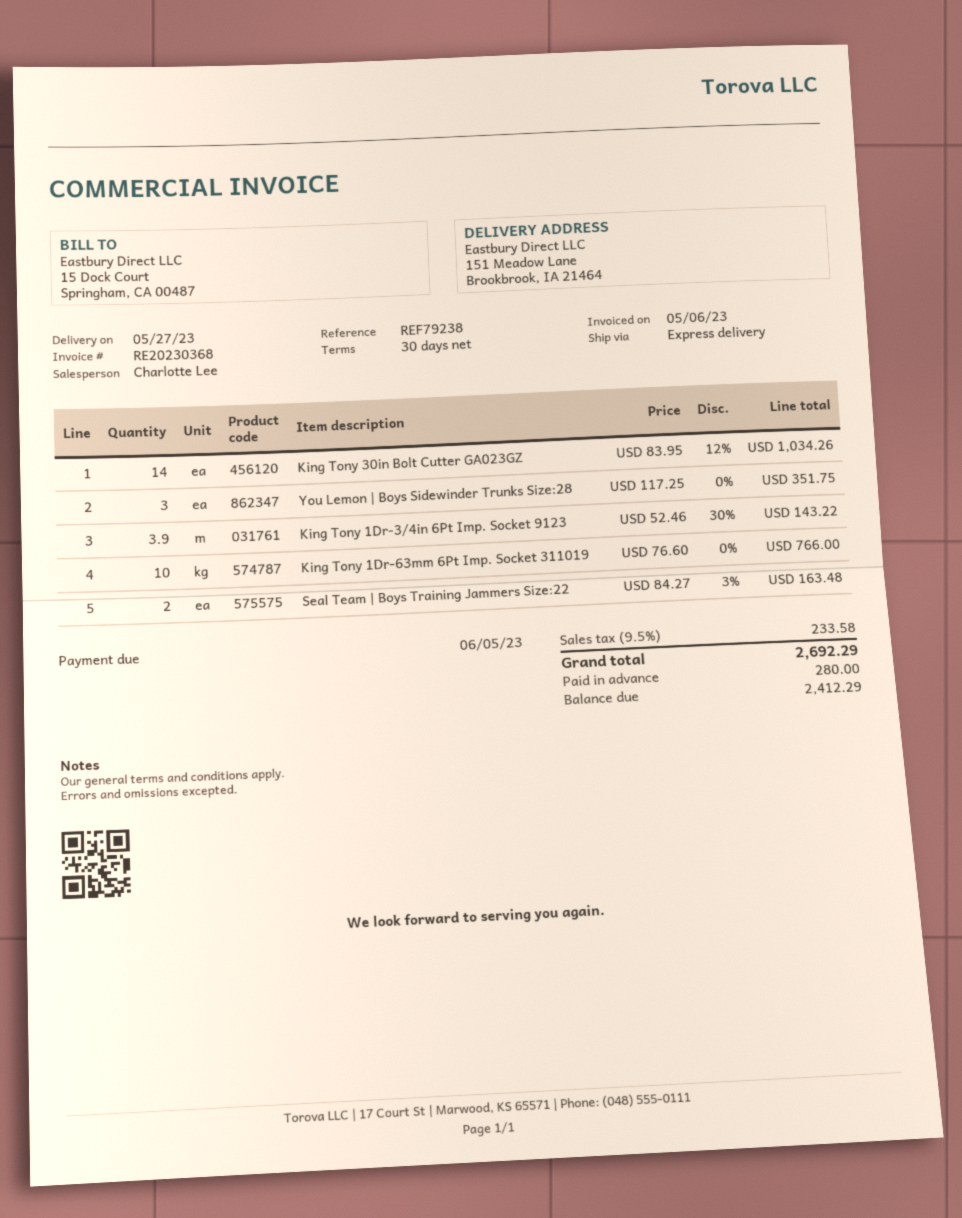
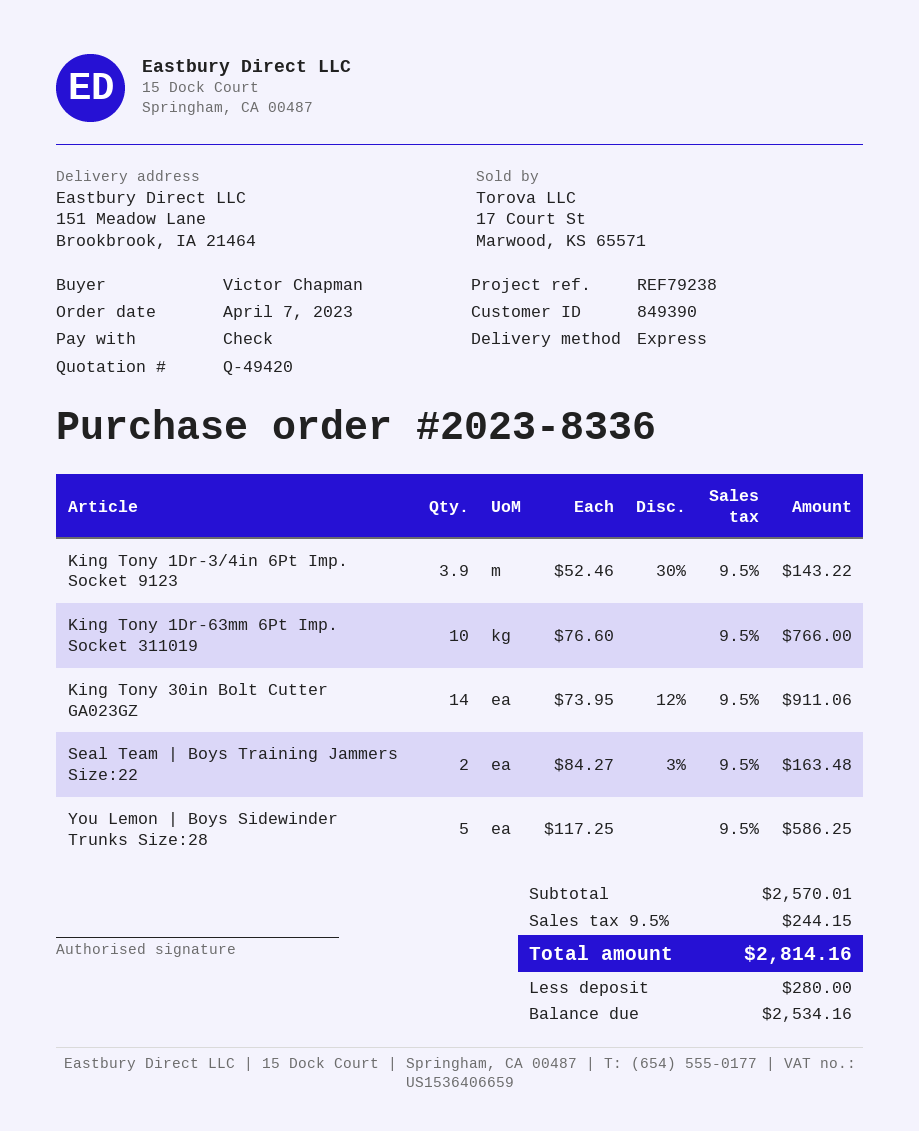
King Tony 30in Bolt Cutter GA023GZ: 14 x 83.95 - 12% = 1034.26 -> 14 x 73.95 - 12% = 911.06
You Lemon | Boys Sidewinder Trunks Size:28: 3 x 117.25 = 351.75 -> 5 x 117.25 = 586.25
tax: 9.5% = 233.58 -> 9.5% = 244.15
total: 2692.29 -> 2814.16
balance: 2412.29 -> 2534.16

